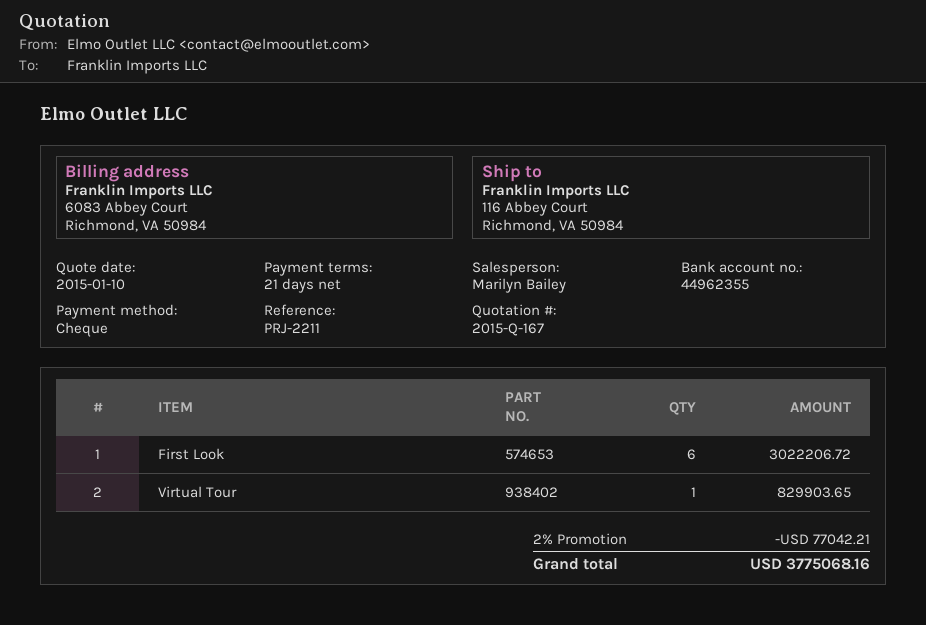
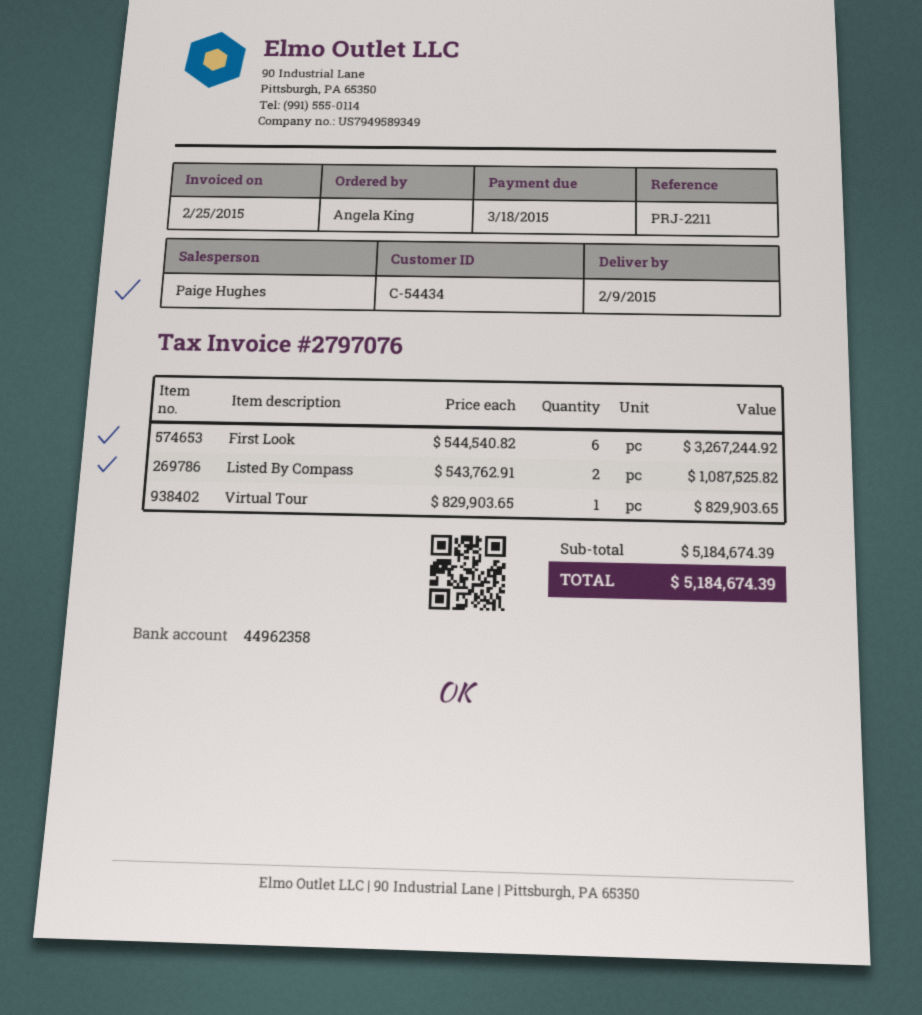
sales rep: Marilyn Bailey -> Paige Hughes
bank account: 44962355 -> 44962358
First Look: 6 for 3022206.72 -> 6 for 3267244.92
Listed By Compass: none -> 2 for 1087525.82
discount: 2% = 77042.21 -> none
total: 3775068.16 -> 5184674.39

